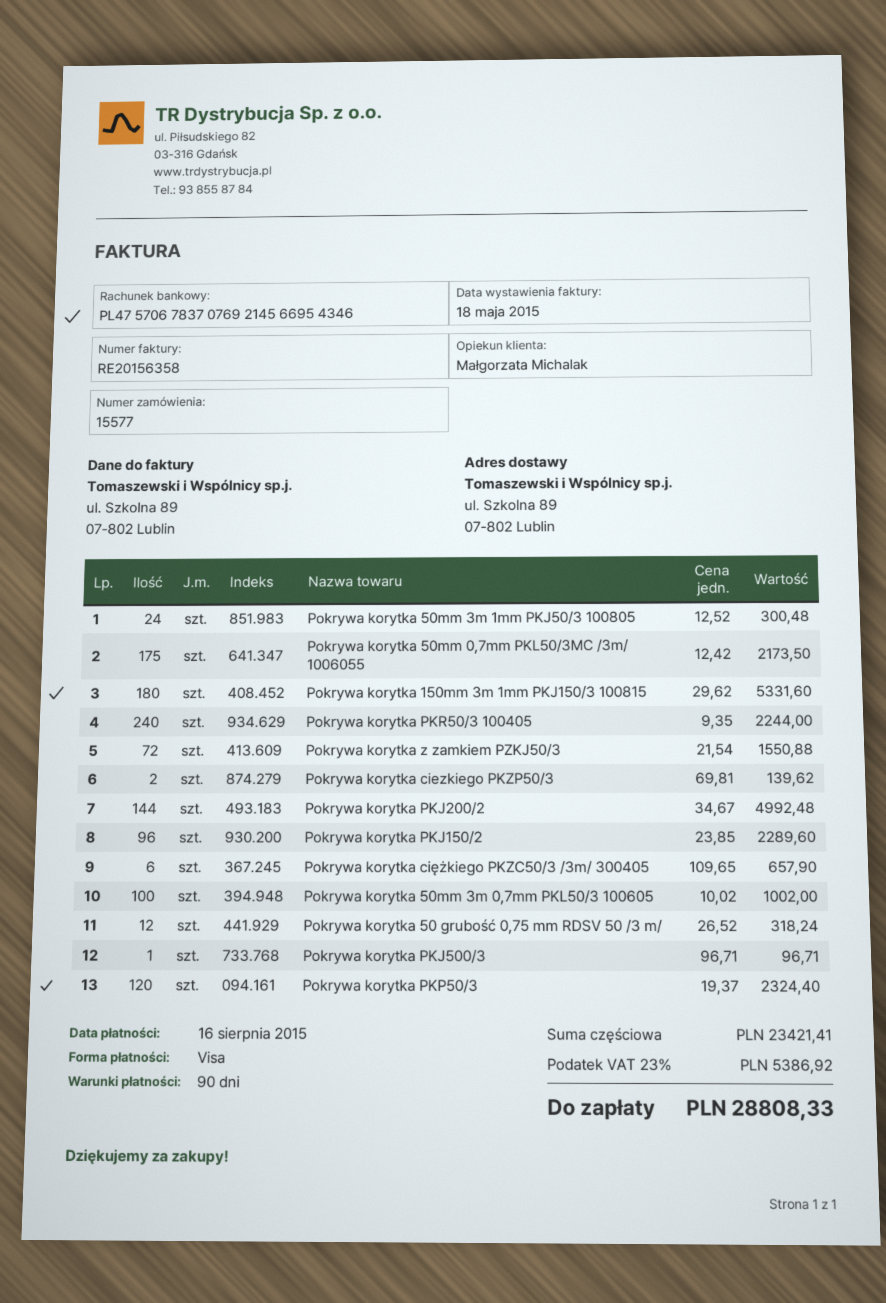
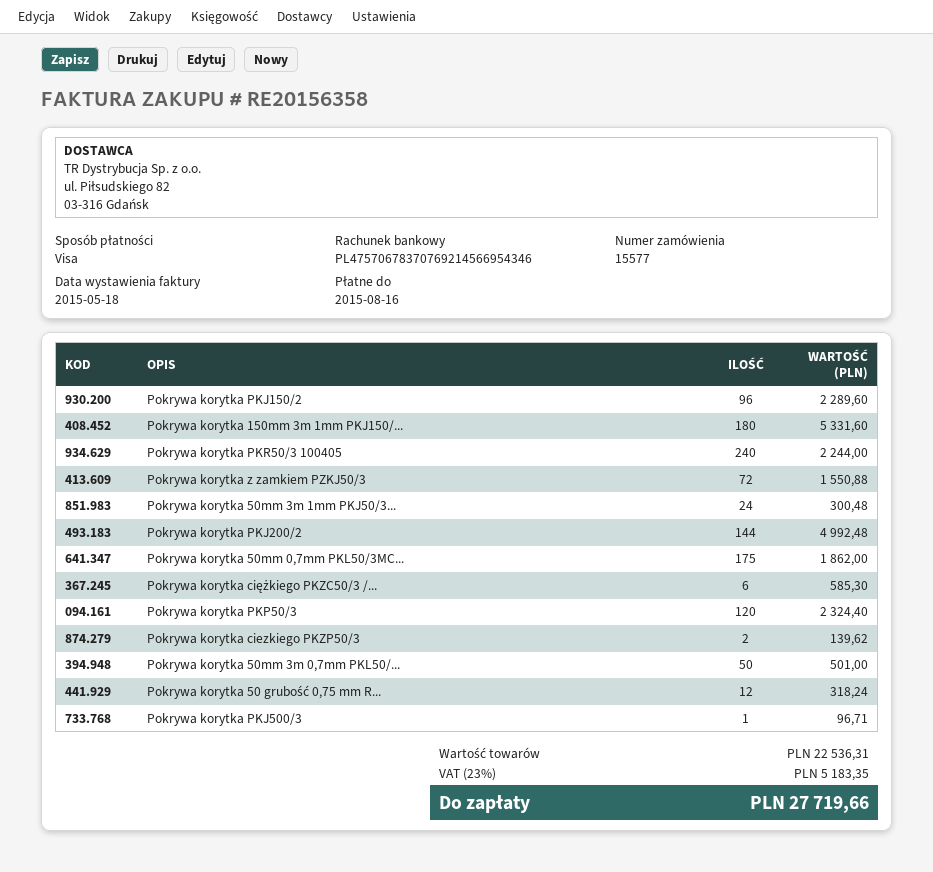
Pokrywa korytka 50mm 0,7mm PKL50/3MC /3m/ 1006055: 175 for 2173.50 -> 175 for 1862.00
Pokrywa korytka ciężkiego PKZC50/3 /3m/ 300405: 6 for 657.90 -> 6 for 585.30
Pokrywa korytka 50mm 3m 0,7mm PKL50/3 100605: 100 for 1002.00 -> 50 for 501.00
subtotal: 23421.41 -> 22536.31
tax: 23% = 5386.92 -> 23% = 5183.35
total: 28808.33 -> 27719.66

